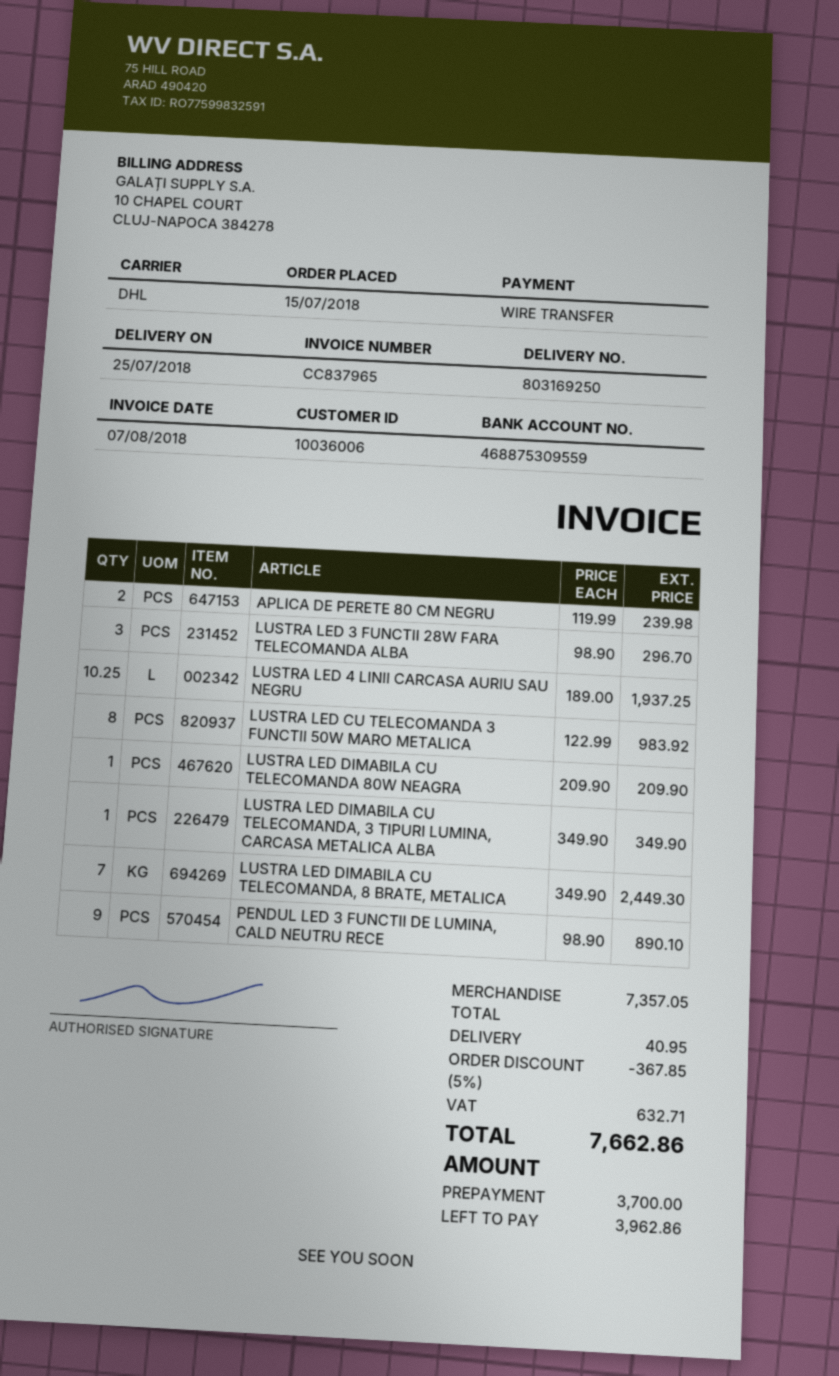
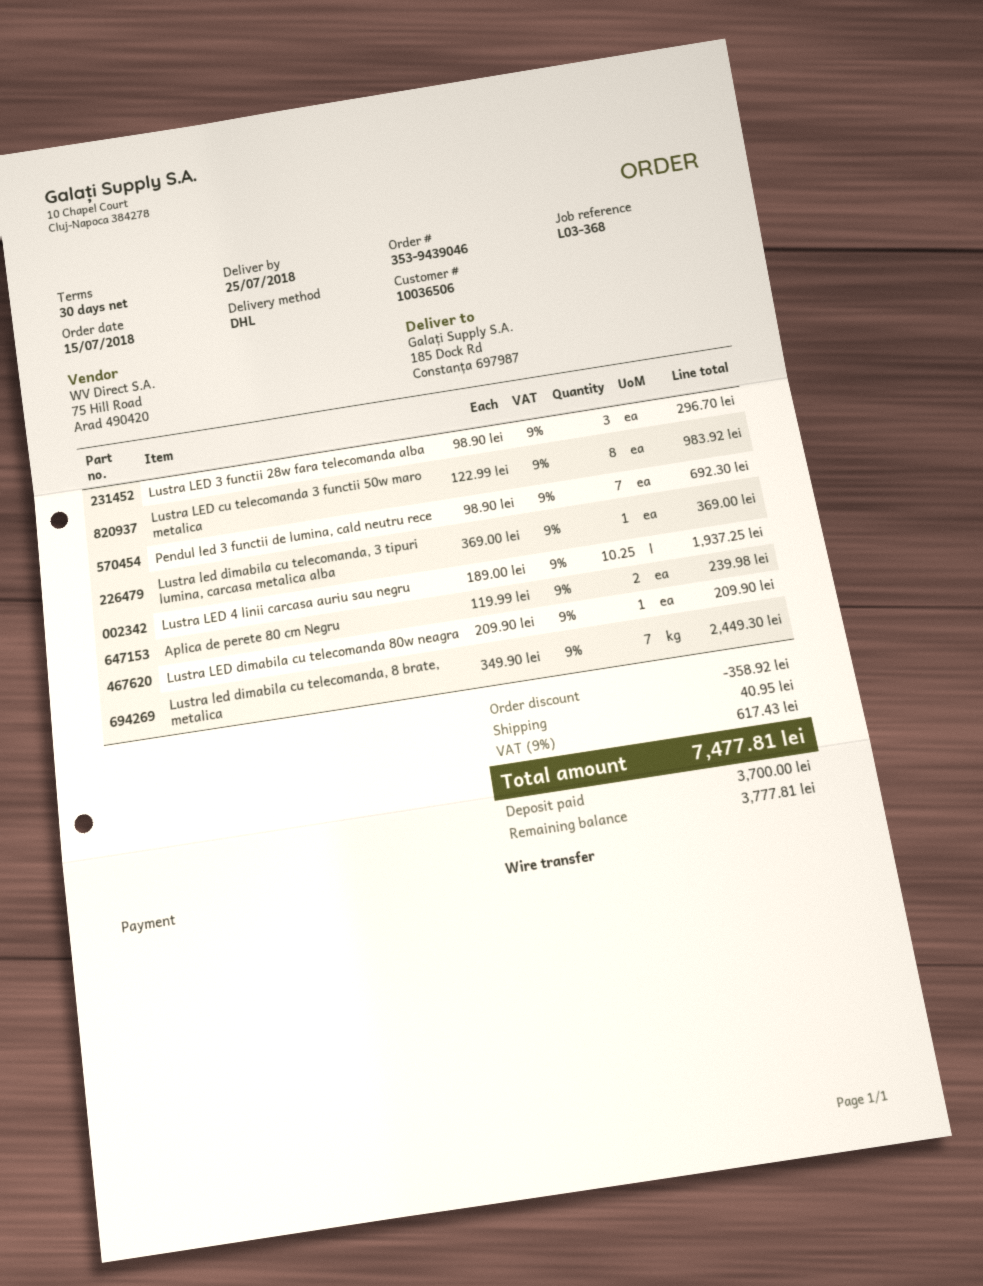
customer number: 10036006 -> 10036506
LUSTRA LED DIMABILA CU TELECOMANDA, 3 TIPURI LUMINA, CARCASA METALICA ALBA: 1 x 349.90 = 349.90 -> 1 x 369.00 = 369.00
PENDUL LED 3 FUNCTII DE LUMINA, CALD NEUTRU RECE: 9 x 98.90 = 890.10 -> 7 x 98.90 = 692.30
discount: 367.85 -> 358.92
tax: 632.71 -> 617.43
total: 7662.86 -> 7477.81
balance: 3962.86 -> 3777.81

